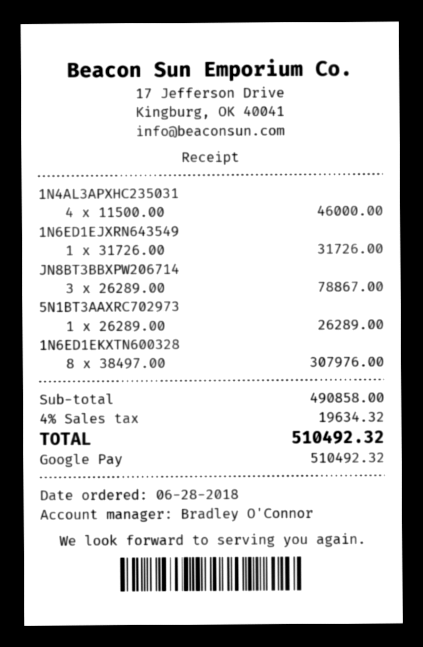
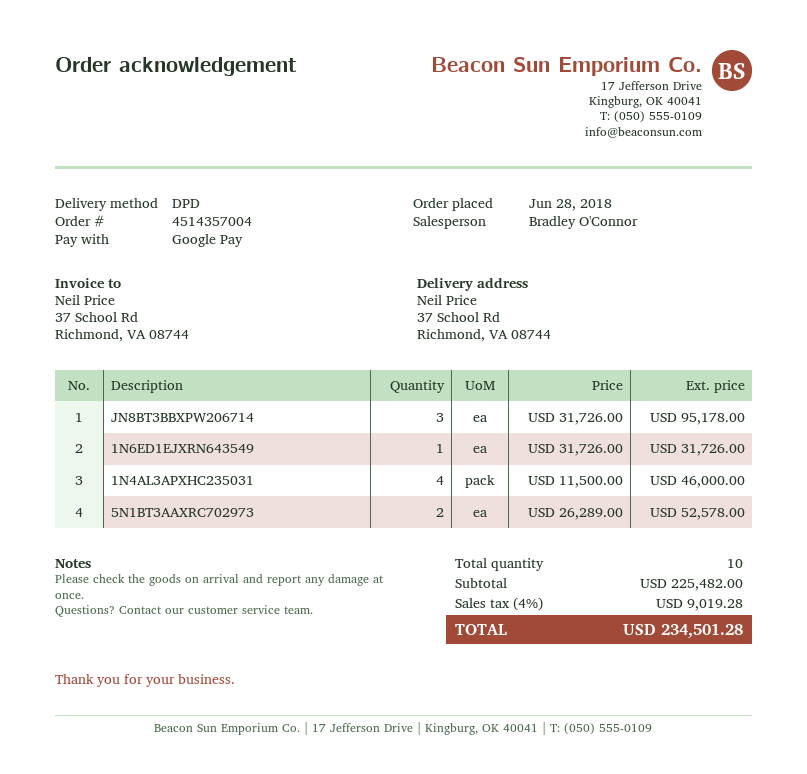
JN8BT3BBXPW206714: 3 x 26289.00 = 78867.00 -> 3 x 31726.00 = 95178.00
5N1BT3AAXRC702973: 1 x 26289.00 = 26289.00 -> 2 x 26289.00 = 52578.00
1N6ED1EKXTN600328: 8 x 38497.00 = 307976.00 -> none
subtotal: 490858.00 -> 225482.00
tax: 4% = 19634.32 -> 4% = 9019.28
total: 510492.32 -> 234501.28

